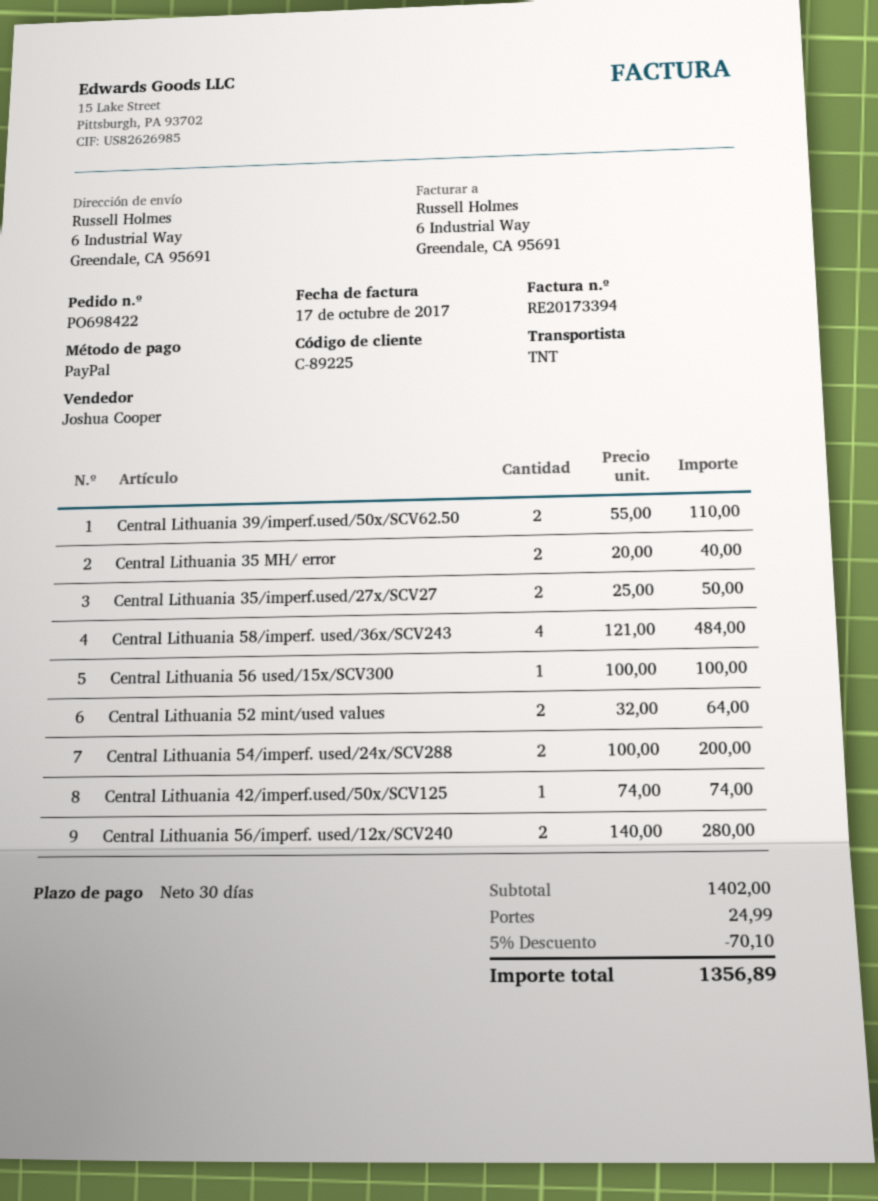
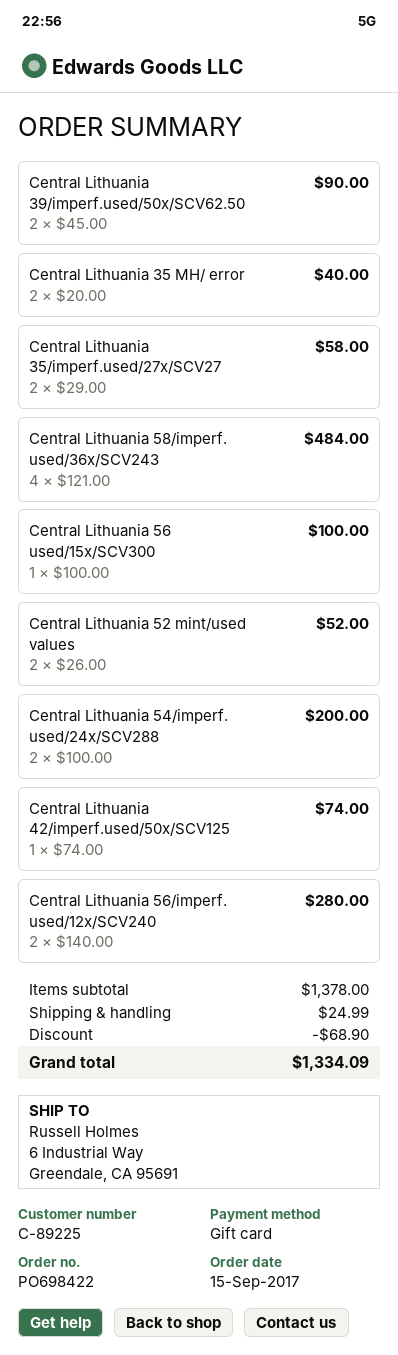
payment method: PayPal -> gift card
Central Lithuania 39/imperf.used/50x/SCV62.50: 2 x 55.00 = 110.00 -> 2 x 45.00 = 90.00
Central Lithuania 35/imperf.used/27x/SCV27: 2 x 25.00 = 50.00 -> 2 x 29.00 = 58.00
Central Lithuania 52 mint/used values: 2 x 32.00 = 64.00 -> 2 x 26.00 = 52.00
subtotal: 1402.00 -> 1378.00
discount: 70.10 -> 68.90
total: 1356.89 -> 1334.09

